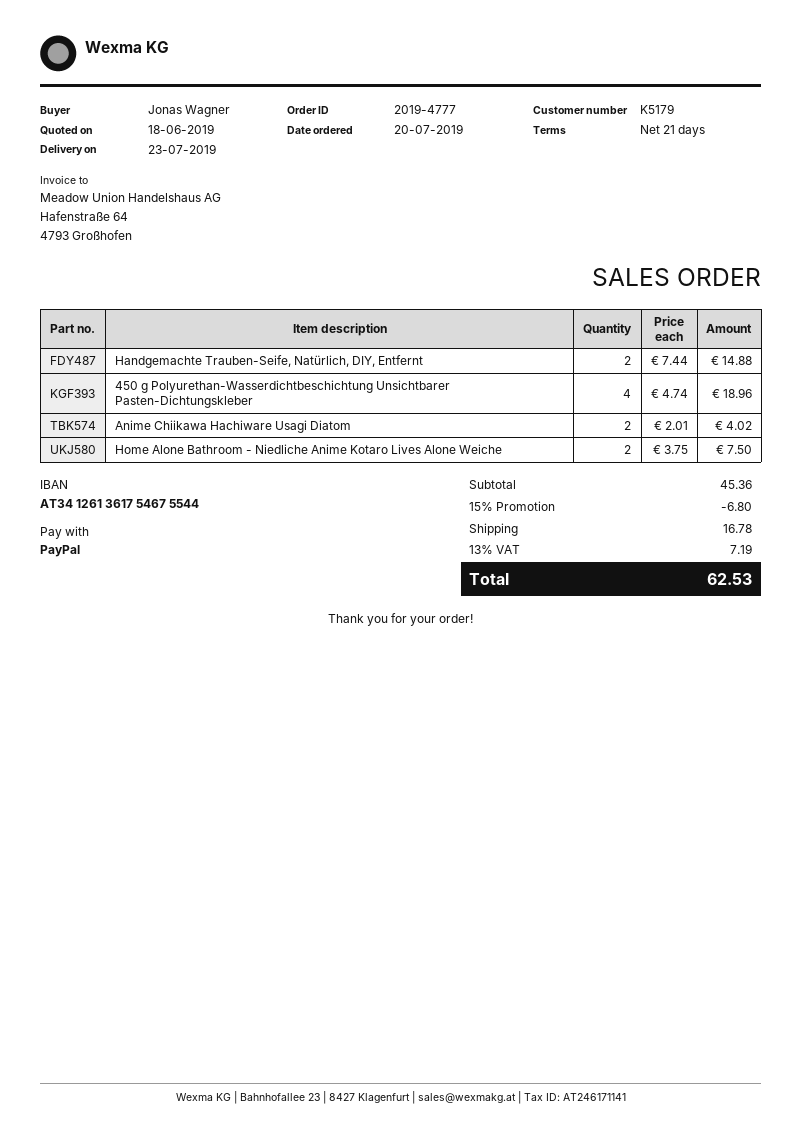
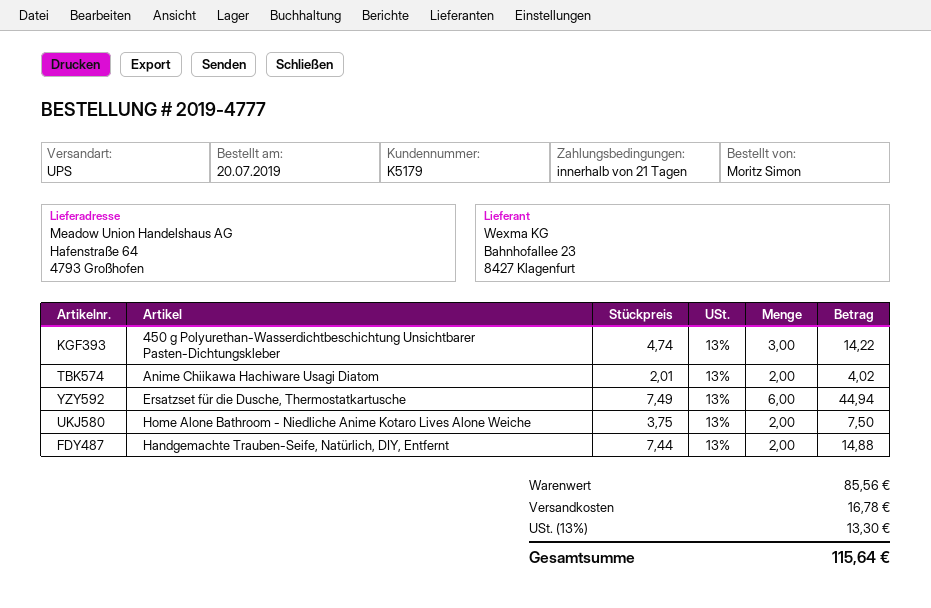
ordered by: Jonas Wagner -> Moritz Simon
450 g Polyurethan-Wasserdichtbeschichtung Unsichtbarer Pasten-Dichtungskleber: 4 x 4.74 = 18.96 -> 3 x 4.74 = 14.22
Ersatzset für die Dusche, Thermostatkartusche: none -> 6 x 7.49 = 44.94
subtotal: 45.36 -> 85.56
discount: 15% = 6.80 -> none
tax: 13% = 7.19 -> 13% = 13.30
total: 62.53 -> 115.64

